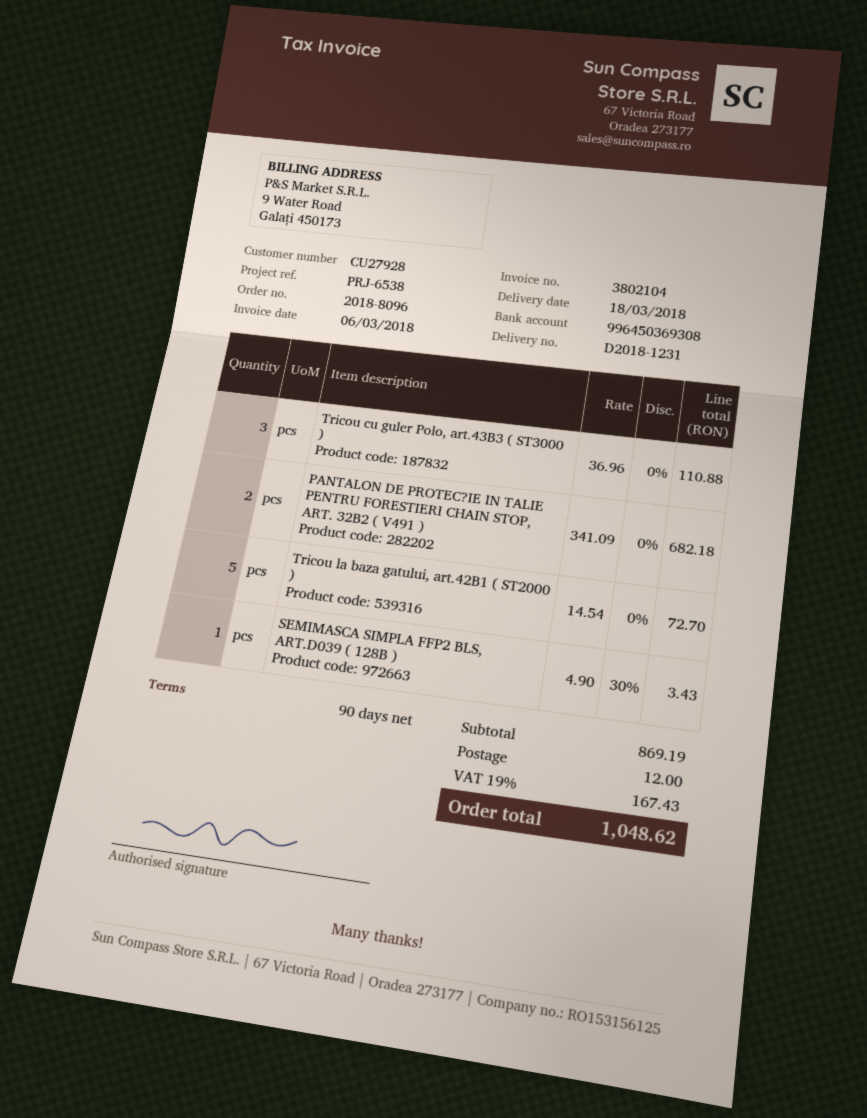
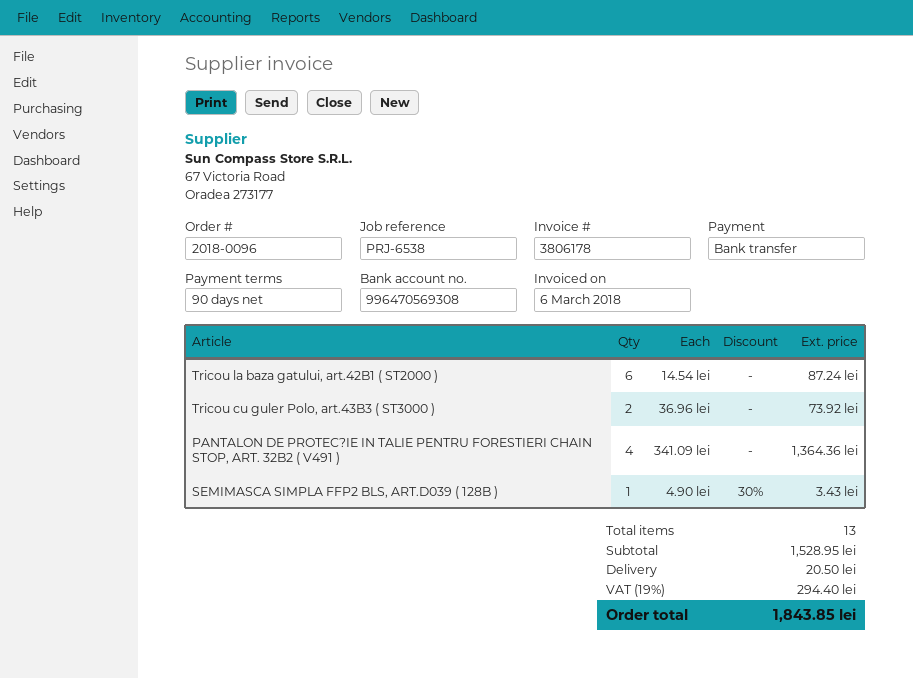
order number: 2018-8096 -> 2018-0096
invoice number: 3802104 -> 3806178
bank account: 996450369308 -> 996470569308
Tricou cu guler Polo, art.43B3 ( ST3000 ): 3 x 36.96 = 110.88 -> 2 x 36.96 = 73.92
PANTALON DE PROTEC?IE IN TALIE PENTRU FORESTIERI CHAIN STOP, ART. 32B2 ( V491 ): 2 x 341.09 = 682.18 -> 4 x 341.09 = 1364.36
Tricou la baza gatului, art.42B1 ( ST2000 ): 5 x 14.54 = 72.70 -> 6 x 14.54 = 87.24
subtotal: 869.19 -> 1528.95
shipping: 12.00 -> 20.50
tax: 19% = 167.43 -> 19% = 294.40
total: 1048.62 -> 1843.85

